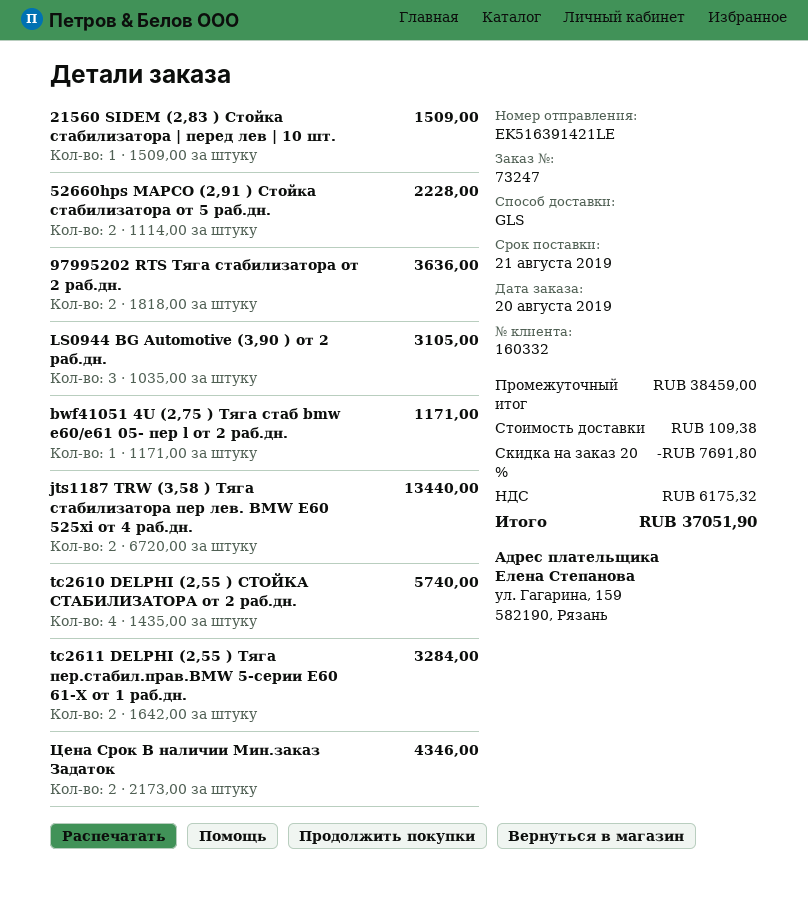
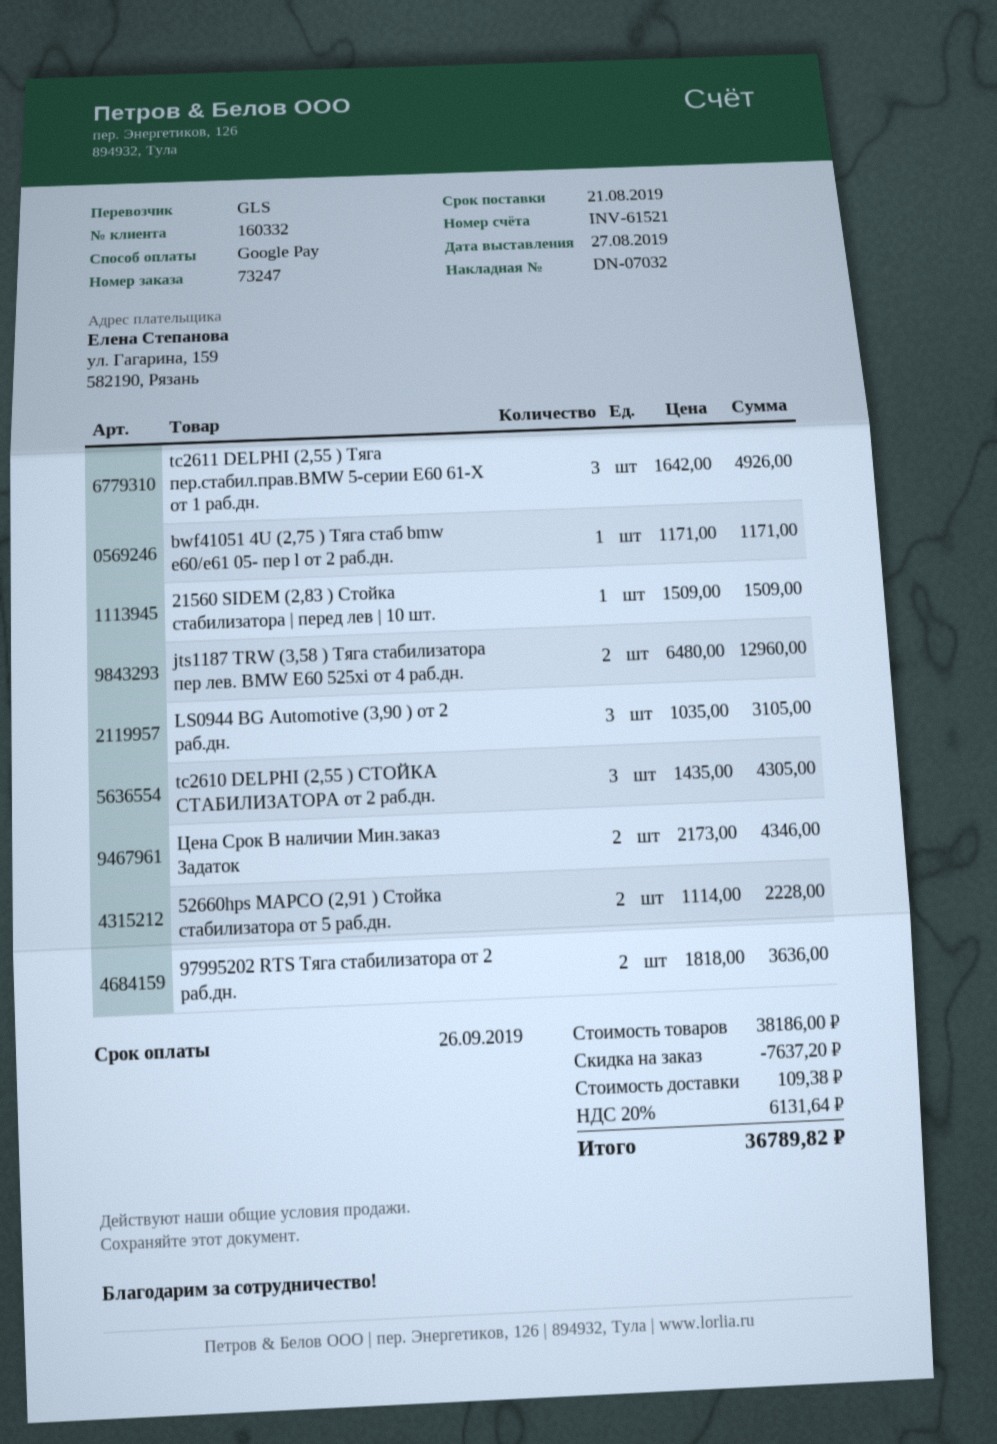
jts1187 TRW (3,58 ) Тяга стабилизатора пер лев. BMW E60 525xi от 4 раб.дн.: 2 x 6720.00 = 13440.00 -> 2 x 6480.00 = 12960.00
tc2610 DELPHI (2,55 ) СТОЙКА СТАБИЛИЗАТОРА от 2 раб.дн.: 4 x 1435.00 = 5740.00 -> 3 x 1435.00 = 4305.00
tc2611 DELPHI (2,55 ) Тяга пер.стабил.прав.BMW 5-серии E60 61-X от 1 раб.дн.: 2 x 1642.00 = 3284.00 -> 3 x 1642.00 = 4926.00
subtotal: 38459.00 -> 38186.00
discount: 7691.80 -> 7637.20
tax: 6175.32 -> 6131.64
total: 37051.90 -> 36789.82

